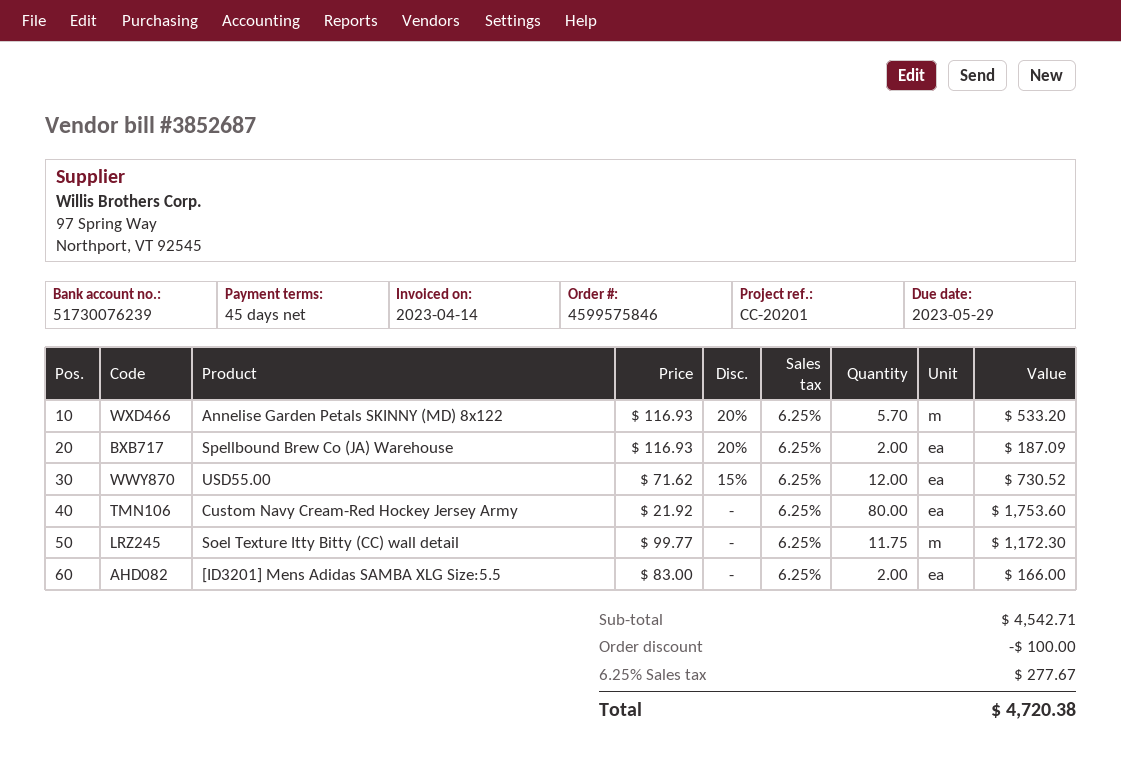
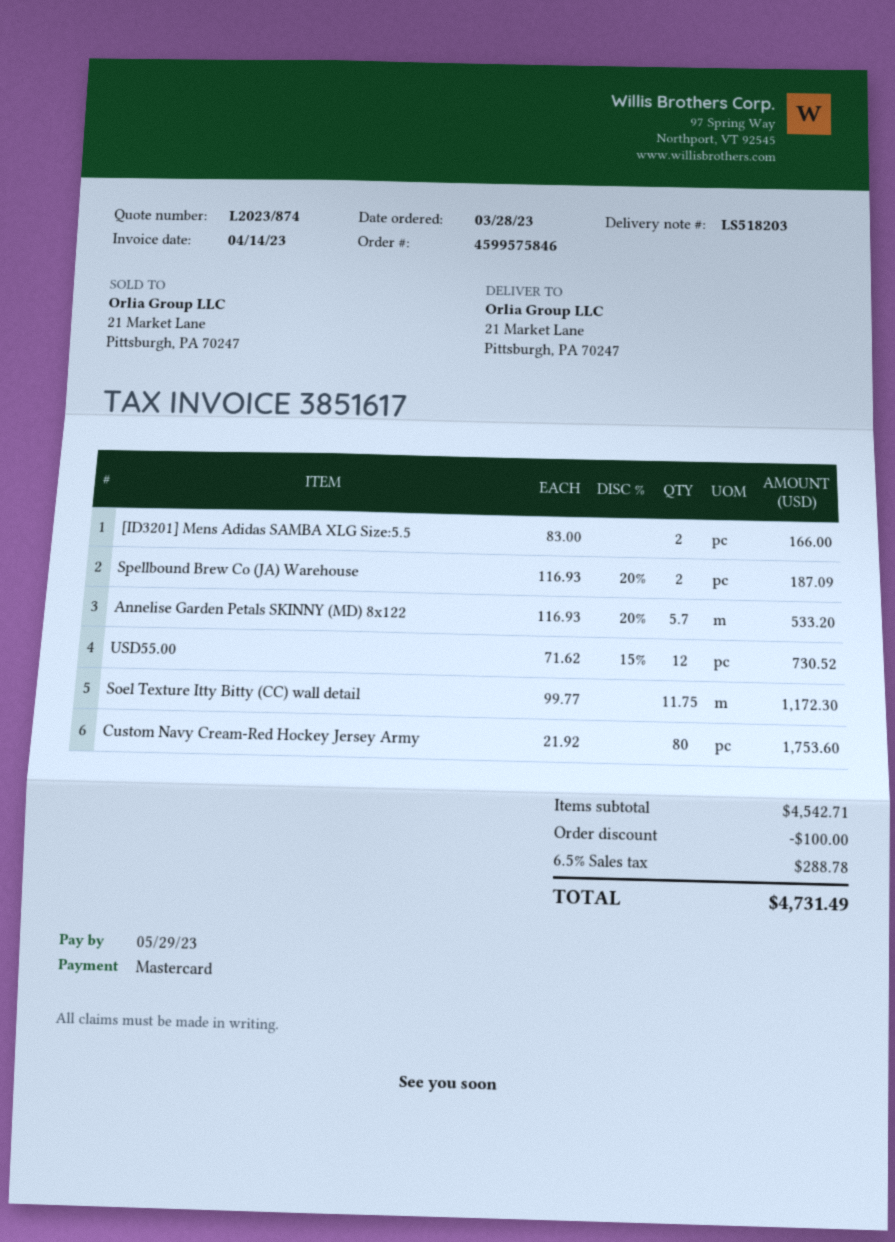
invoice number: 3852687 -> 3851617
tax: 6.25% = 277.67 -> 6.5% = 288.78
total: 4720.38 -> 4731.49

